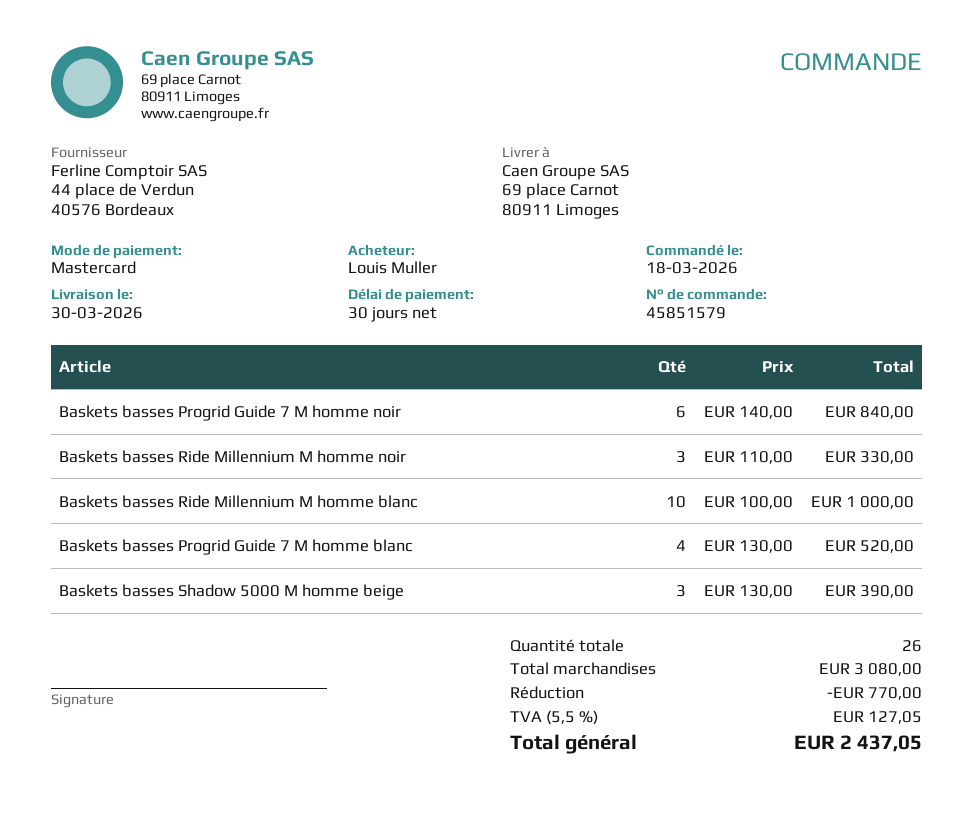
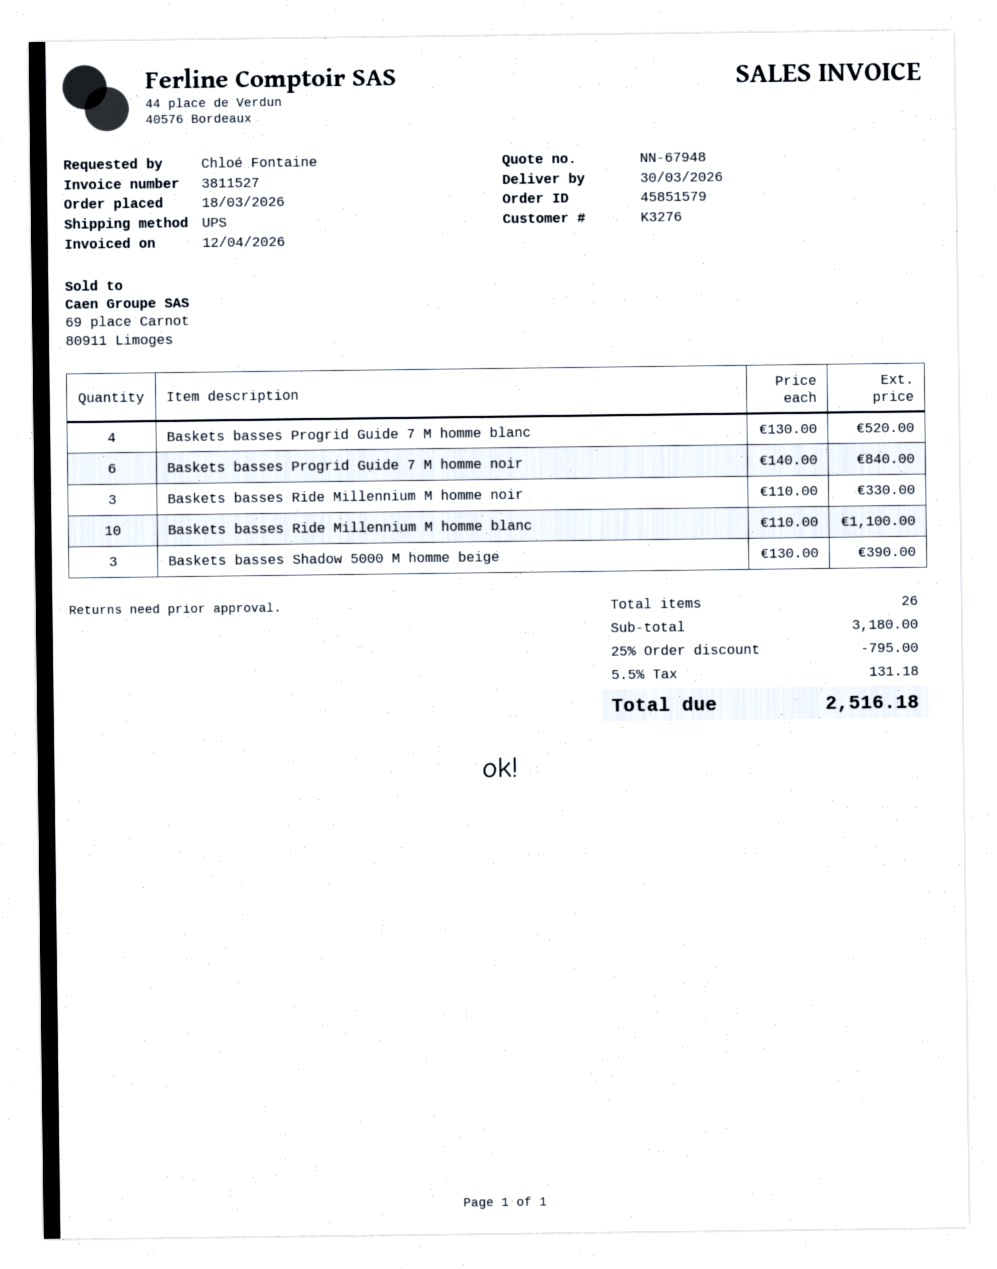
ordered by: Louis Muller -> Chloé Fontaine
Baskets basses Ride Millennium M homme blanc: 10 x 100.00 = 1000.00 -> 10 x 110.00 = 1100.00
subtotal: 3080.00 -> 3180.00
discount: 770.00 -> 795.00
tax: 5.5% = 127.05 -> 5.5% = 131.18
total: 2437.05 -> 2516.18

